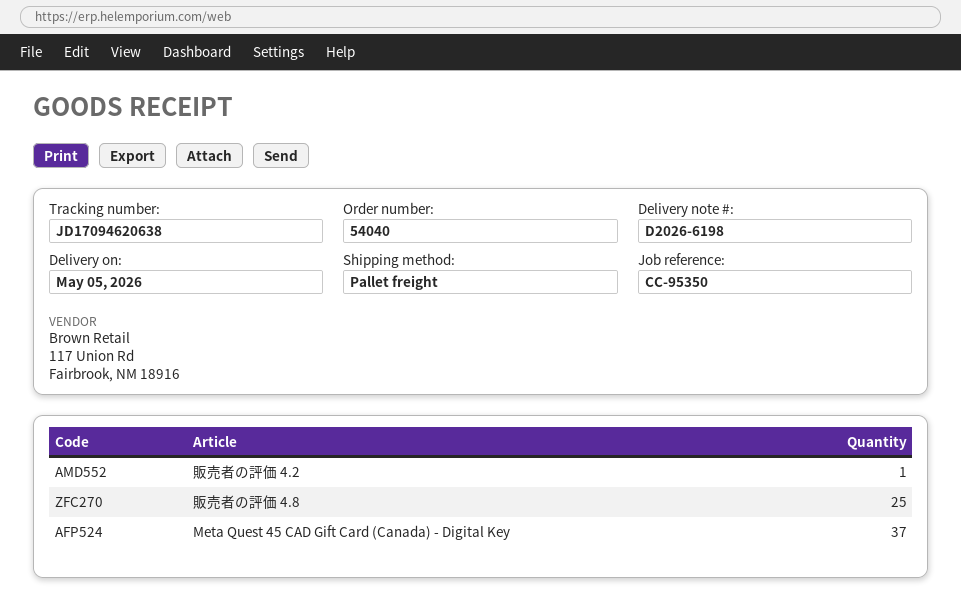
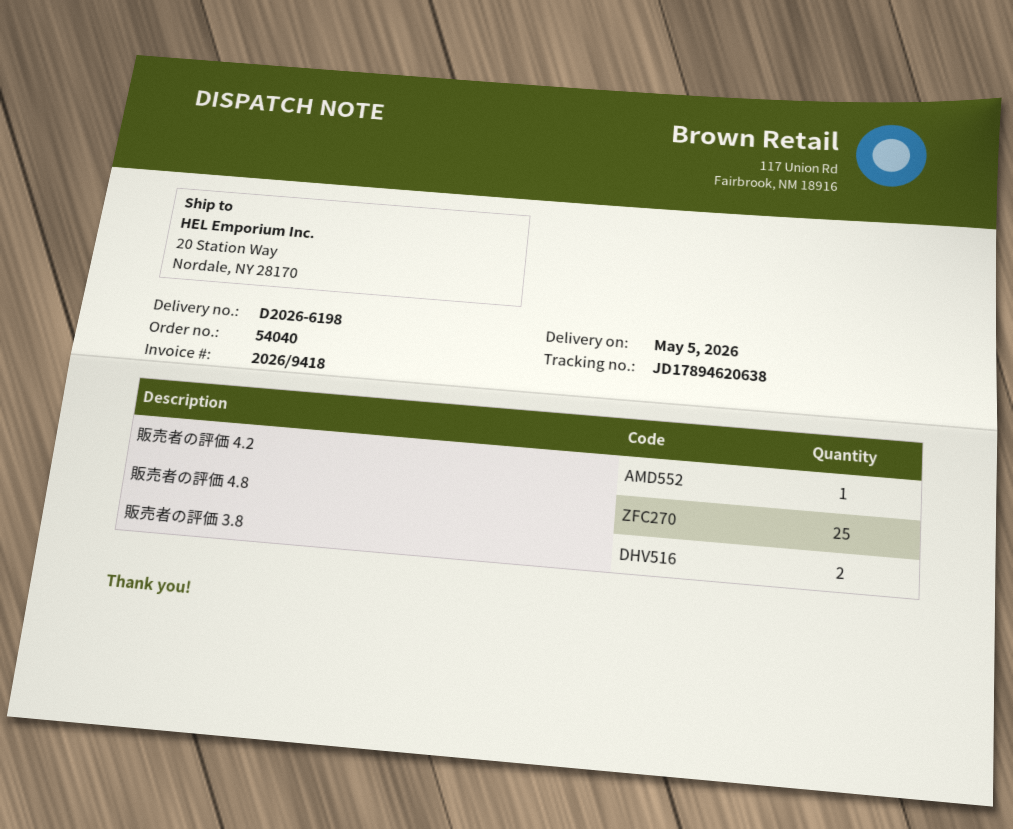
tracking number: JD17094620638 -> JD17894620638
Meta Quest 45 CAD Gift Card (Canada) - Digital Key: 37 -> none
販売者の評価 3.8: none -> 2

